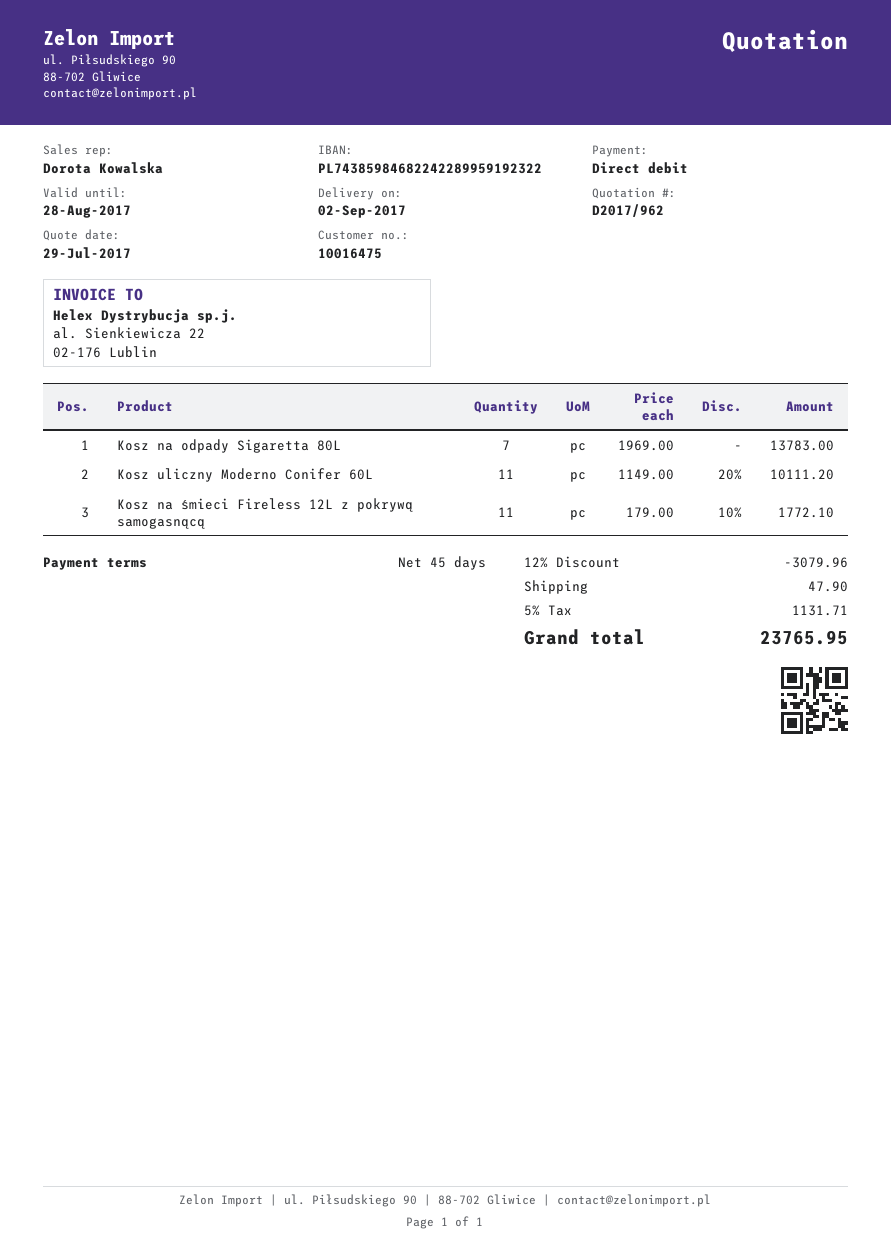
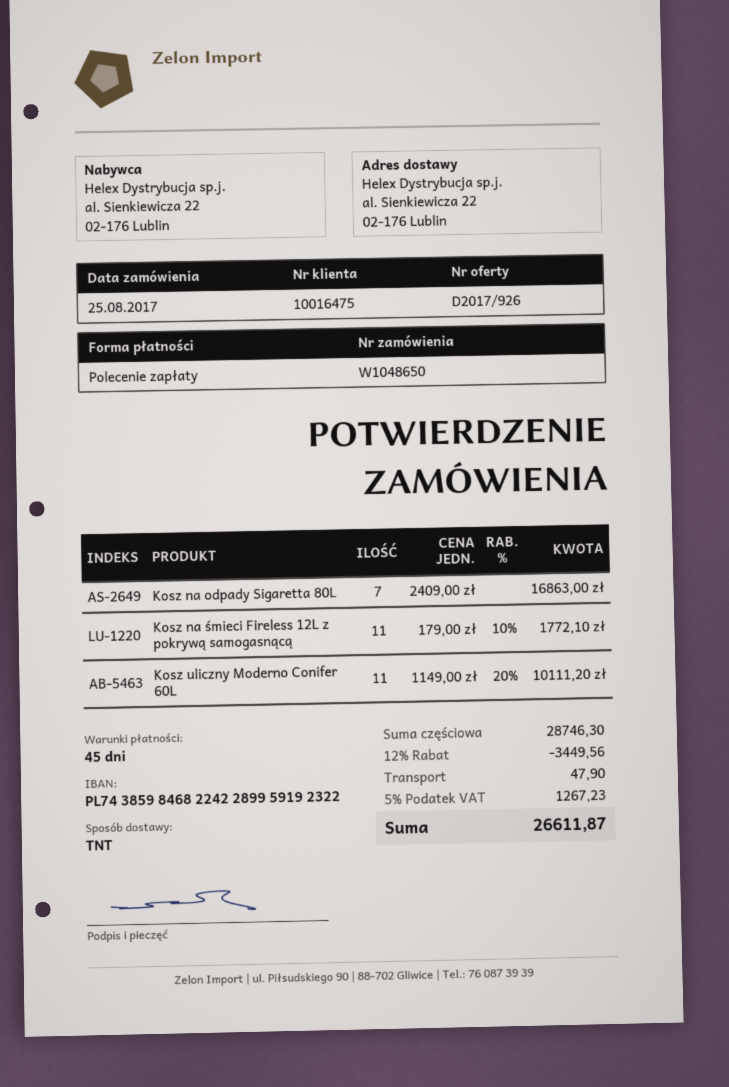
quote number: D2017/962 -> D2017/926
Kosz na odpady Sigaretta 80L: 7 x 1969.00 = 13783.00 -> 7 x 2409.00 = 16863.00
discount: 12% = 3079.96 -> 12% = 3449.56
tax: 5% = 1131.71 -> 5% = 1267.23
total: 23765.95 -> 26611.87

